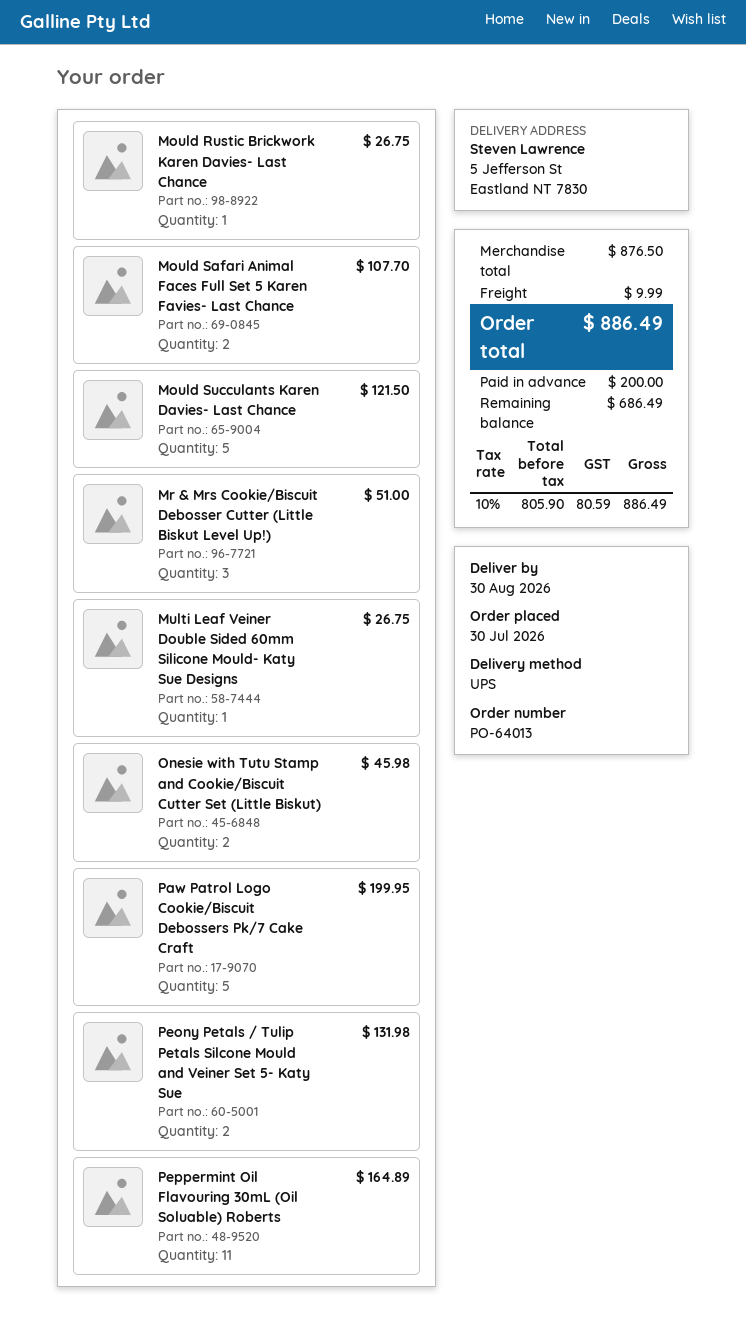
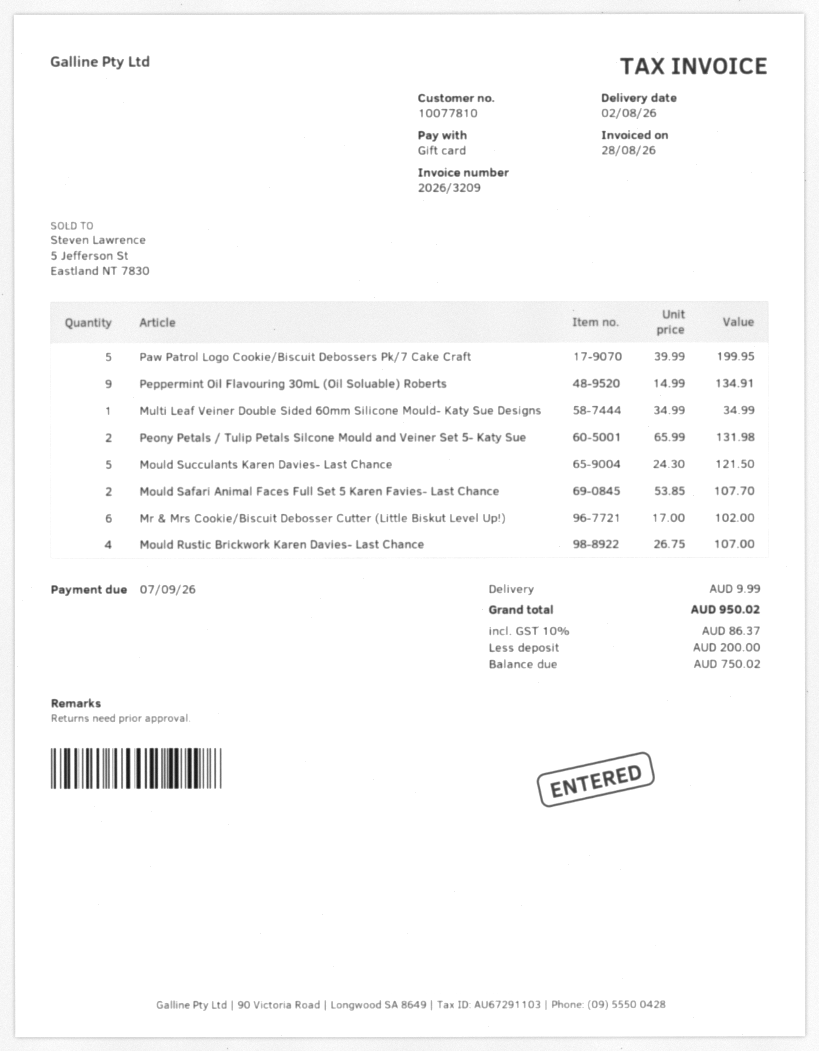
delivery date: 2026-08-30 -> 2026-08-02
Mould Rustic Brickwork Karen Davies- Last Chance: 1 for 26.75 -> 4 for 107.00
Mr & Mrs Cookie/Biscuit Debosser Cutter (Little Biskut Level Up!): 3 for 51.00 -> 6 for 102.00
Multi Leaf Veiner Double Sided 60mm Silicone Mould- Katy Sue Designs: 1 for 26.75 -> 1 for 34.99
Onesie with Tutu Stamp and Cookie/Biscuit Cutter Set (Little Biskut): 2 for 45.98 -> none
Peppermint Oil Flavouring 30mL (Oil Soluable) Roberts: 11 for 164.89 -> 9 for 134.91
tax: 10% = 80.59 -> 10% = 86.37
total: 886.49 -> 950.02
balance: 686.49 -> 750.02

